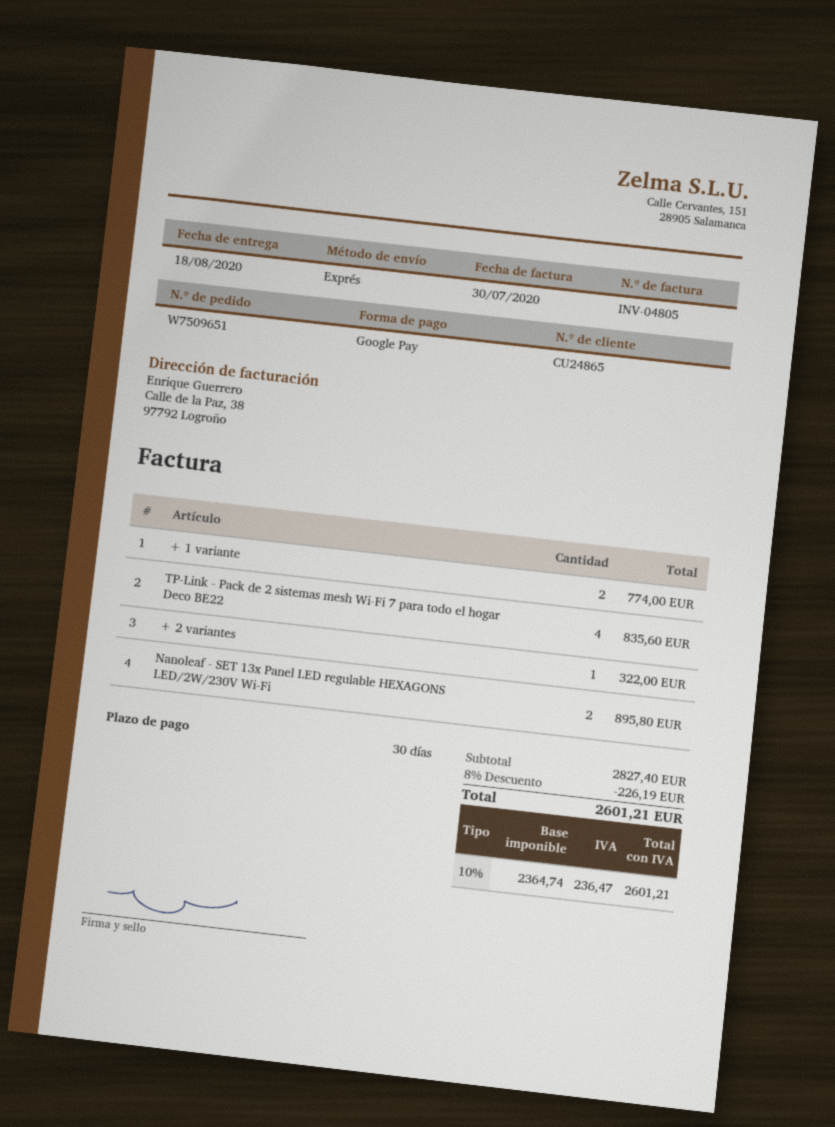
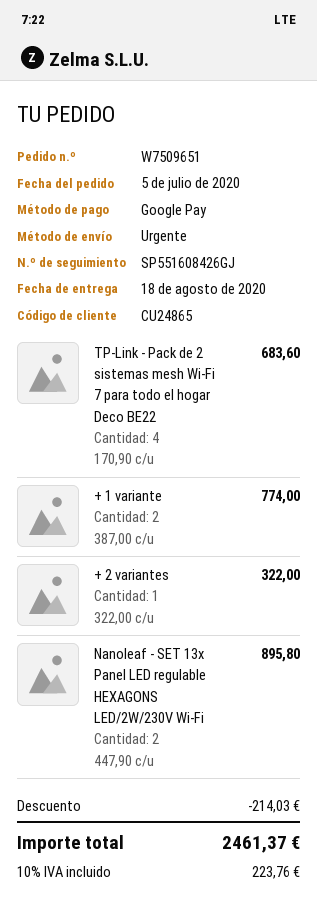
TP-Link - Pack de 2 sistemas mesh Wi‑Fi 7 para todo el hogar Deco BE22: 4 for 835.60 -> 4 for 683.60
discount: 226.19 -> 214.03
tax: 10% = 236.47 -> 10% = 223.76
total: 2601.21 -> 2461.37

